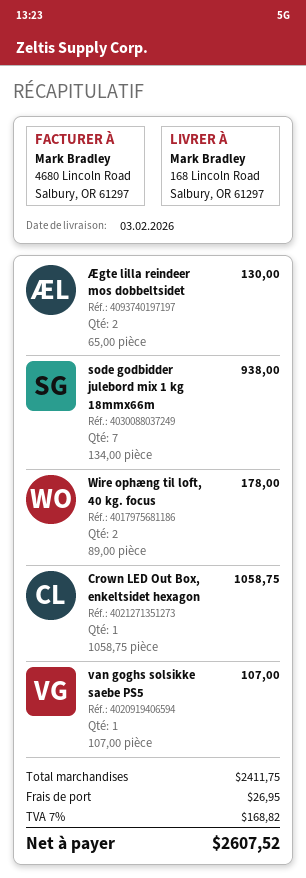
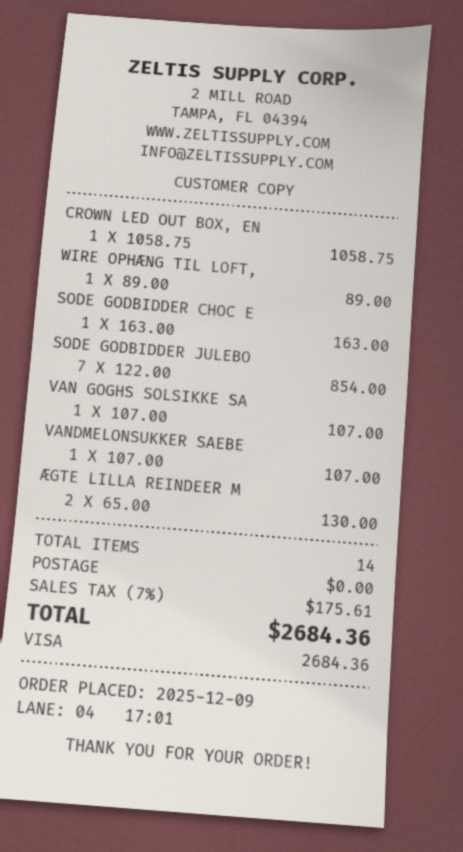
sode godbidder julebord mix 1 kg 18mmx66m: 7 x 134.00 = 938.00 -> 7 x 122.00 = 854.00
Wire ophæng til loft, 40 kg. focus: 2 x 89.00 = 178.00 -> 1 x 89.00 = 89.00
SODE GODBIDDER CHOC E: none -> 1 x 163.00 = 163.00
VANDMELONSUKKER SAEBE: none -> 1 x 107.00 = 107.00
shipping: 26.95 -> 0.00
tax: 7% = 168.82 -> 7% = 175.61
total: 2607.52 -> 2684.36

